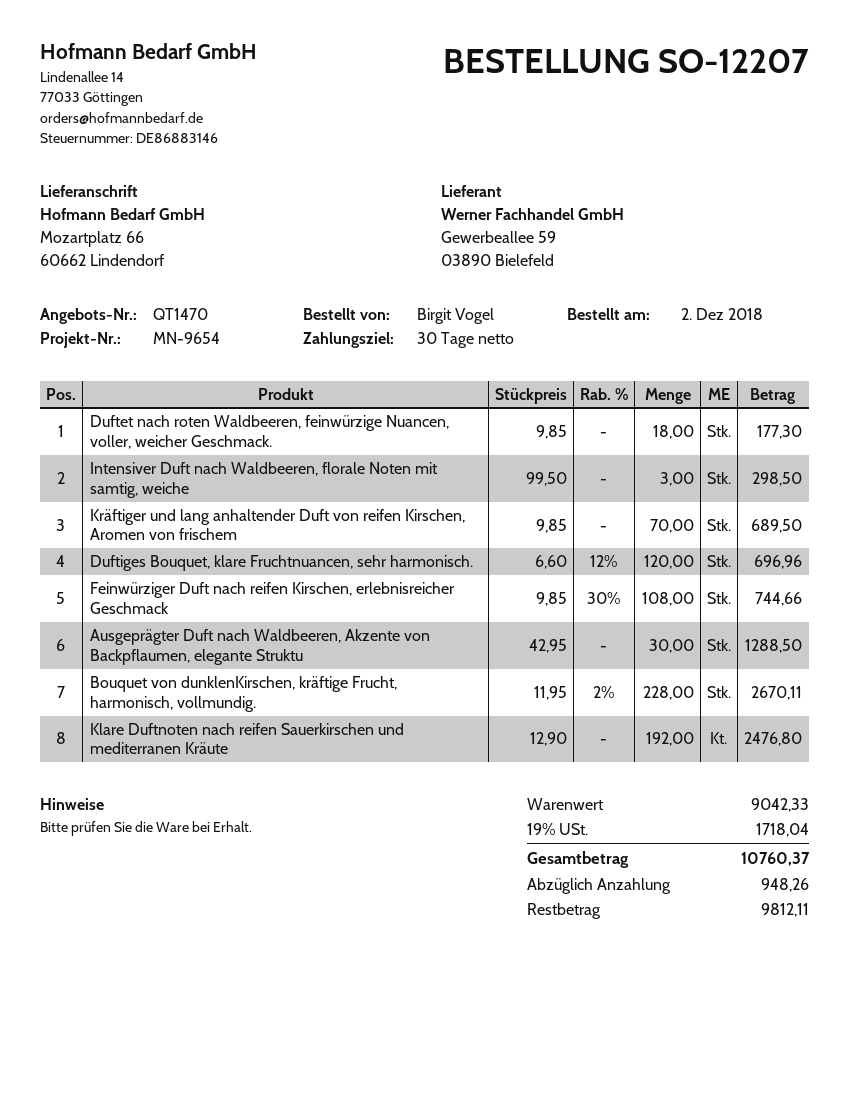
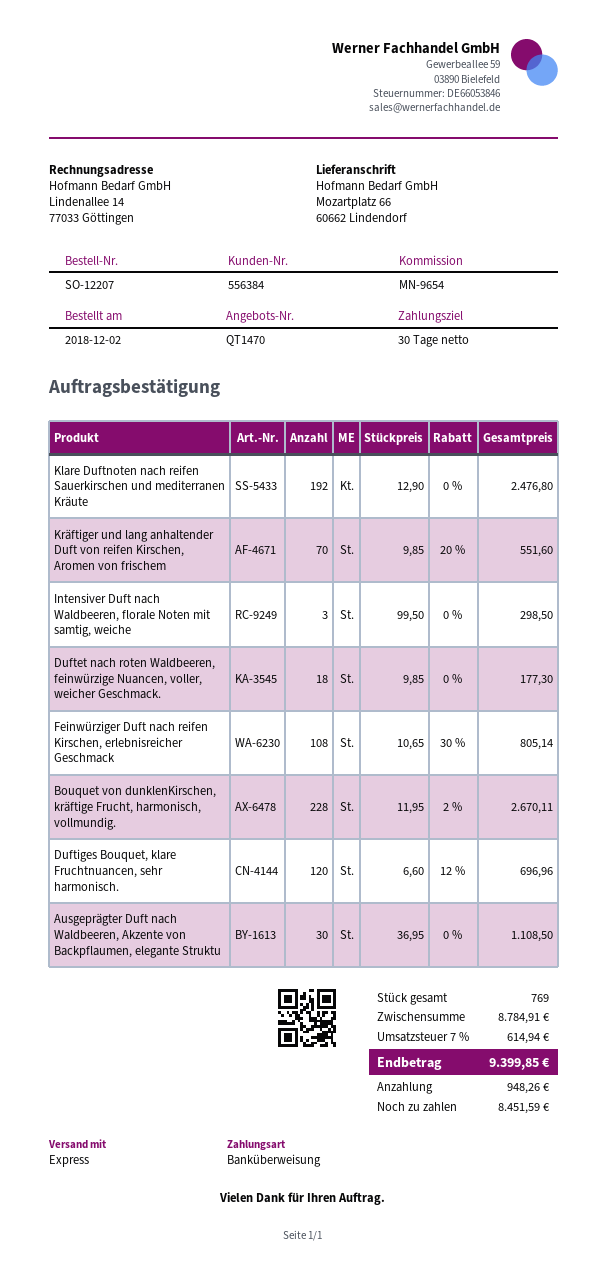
Kräftiger und lang anhaltender Duft von reifen Kirschen, Aromen von frischem: 70 x 9.85 = 689.50 -> 70 x 9.85 - 20% = 551.60
Feinwürziger Duft nach reifen Kirschen, erlebnisreicher Geschmack: 108 x 9.85 - 30% = 744.66 -> 108 x 10.65 - 30% = 805.14
Ausgeprägter Duft nach Waldbeeren, Akzente von Backpflaumen, elegante Struktu: 30 x 42.95 = 1288.50 -> 30 x 36.95 = 1108.50
subtotal: 9042.33 -> 8784.91
tax: 19% = 1718.04 -> 7% = 614.94
total: 10760.37 -> 9399.85
balance: 9812.11 -> 8451.59

